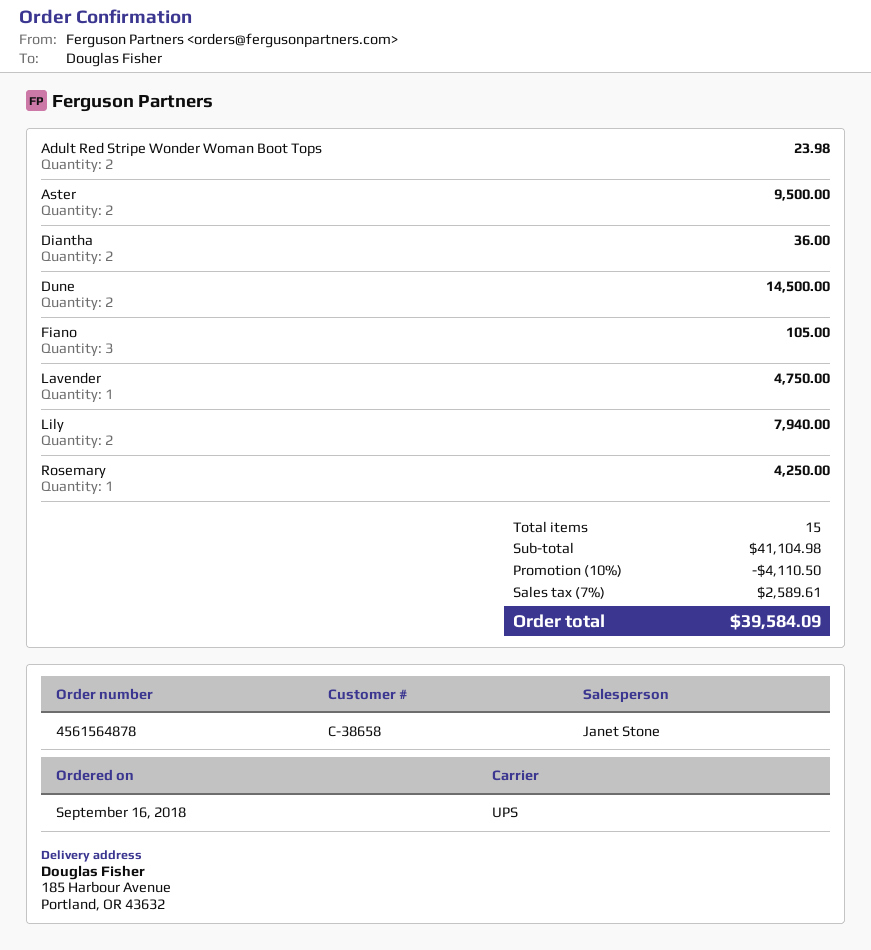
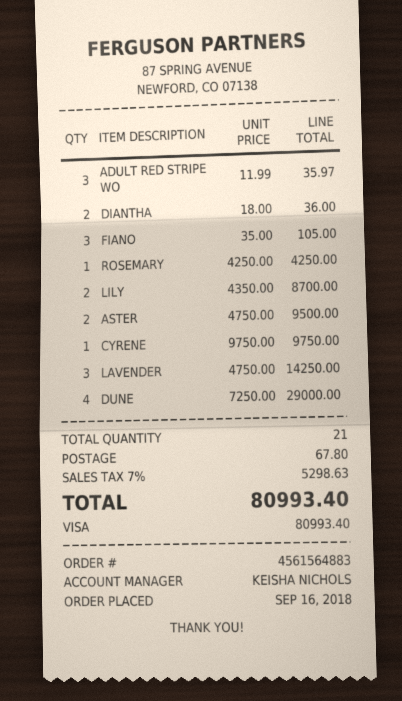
order number: 4561564878 -> 4561564883
sales rep: Janet Stone -> KEISHA NICHOLS
Adult Red Stripe Wonder Woman Boot Tops: 2 for 23.98 -> 3 for 35.97
Dune: 2 for 14500.00 -> 4 for 29000.00
Lavender: 1 for 4750.00 -> 3 for 14250.00
Lily: 2 for 7940.00 -> 2 for 8700.00
CYRENE: none -> 1 for 9750.00
total quantity: 15 -> 21
discount: 10% = 4110.50 -> none
shipping: none -> 67.80
tax: 7% = 2589.61 -> 7% = 5298.63
total: 39584.09 -> 80993.40

